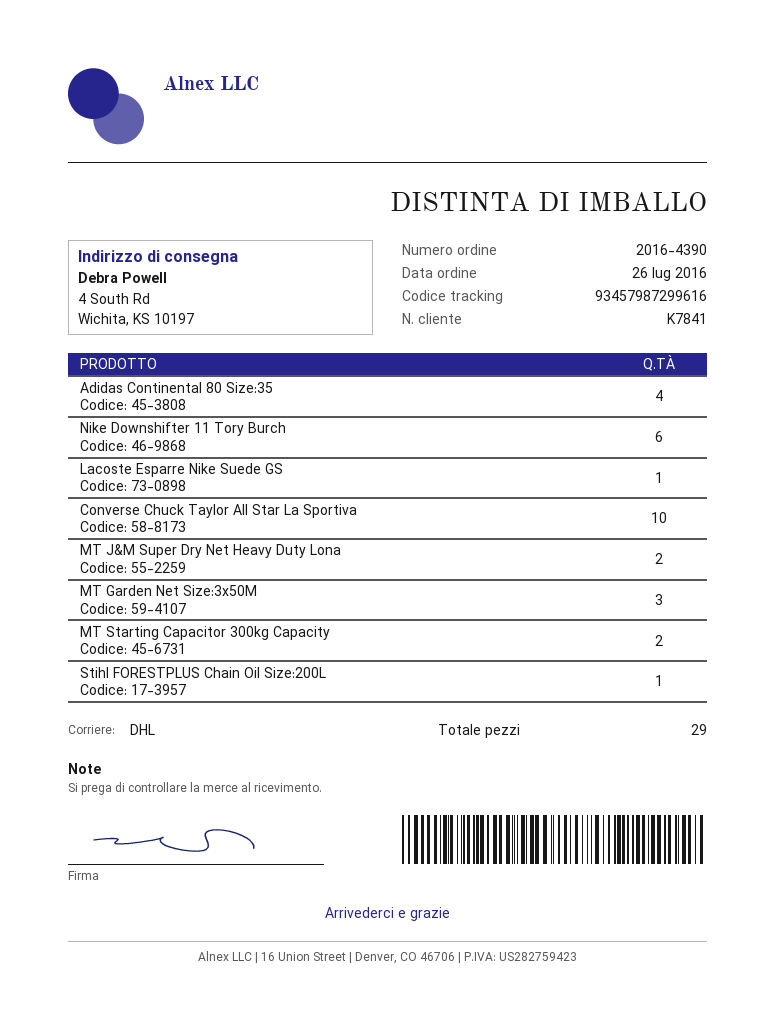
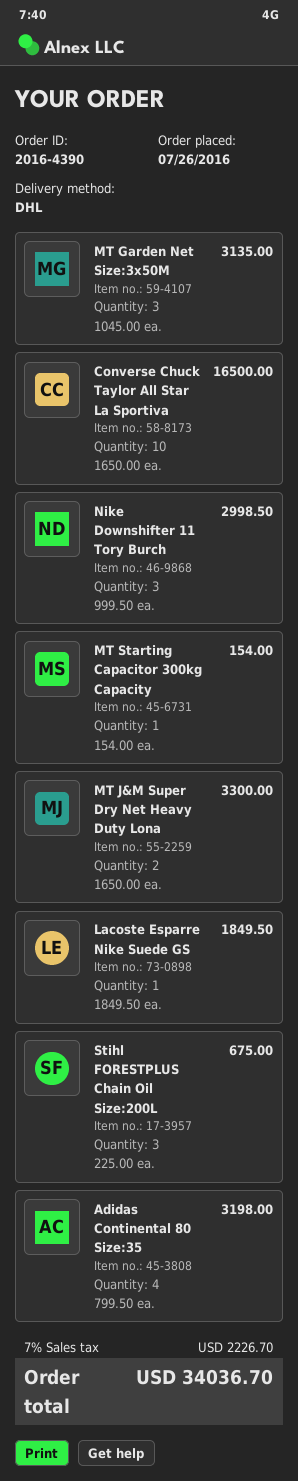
Nike Downshifter 11 Tory Burch: 6 -> 3
MT Starting Capacitor 300kg Capacity: 2 -> 1
Stihl FORESTPLUS Chain Oil Size:200L: 1 -> 3

